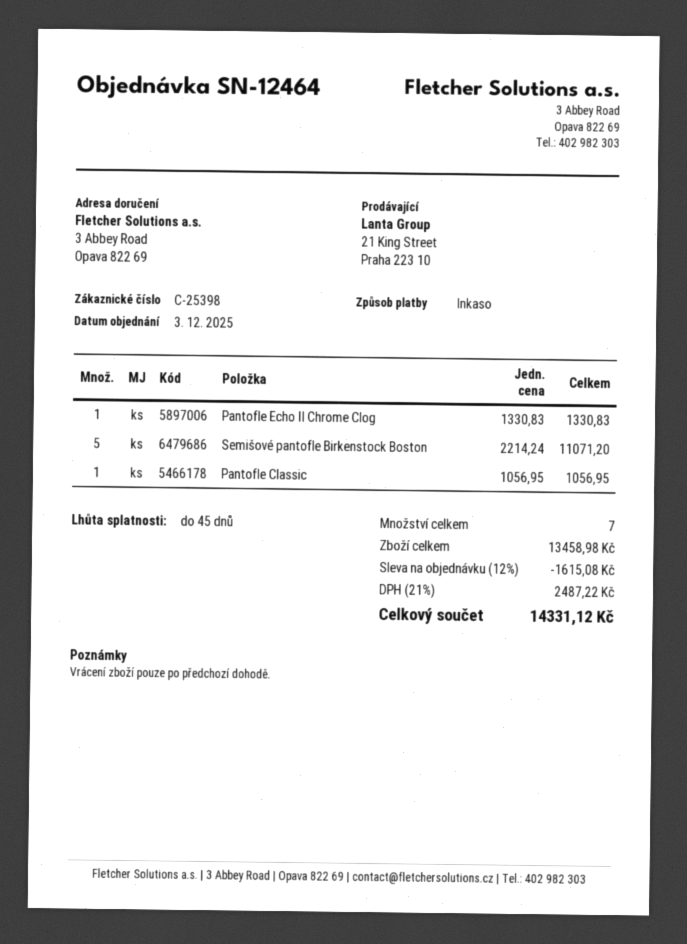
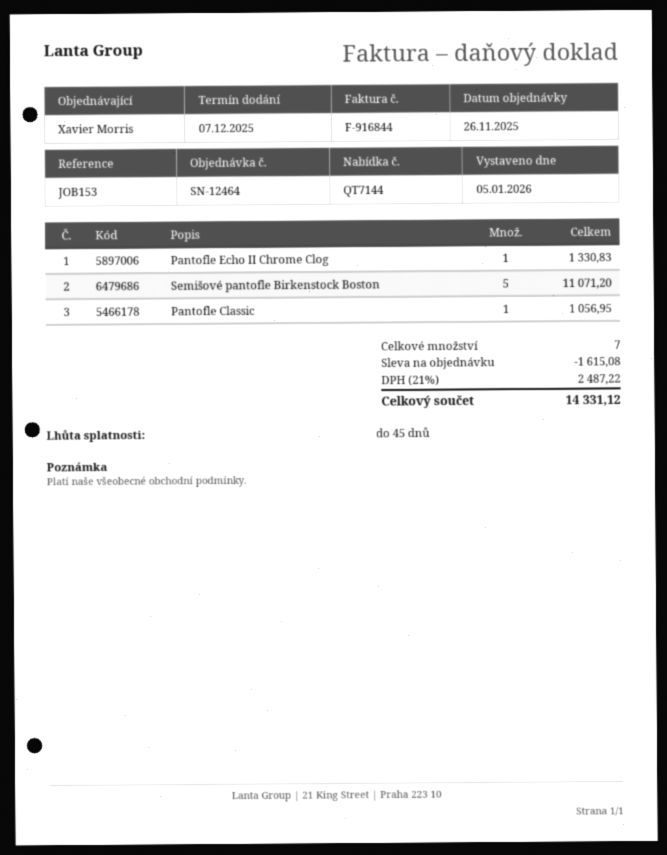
order date: 2025-12-03 -> 2025-11-26

